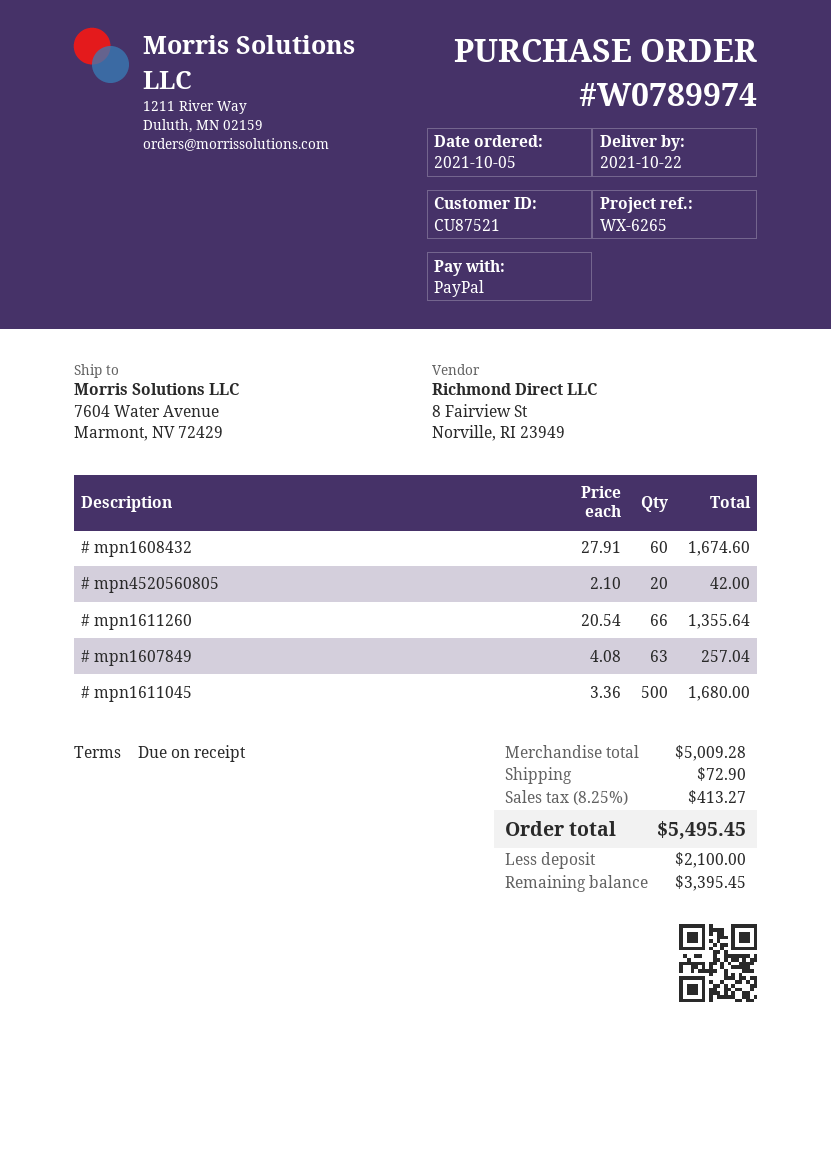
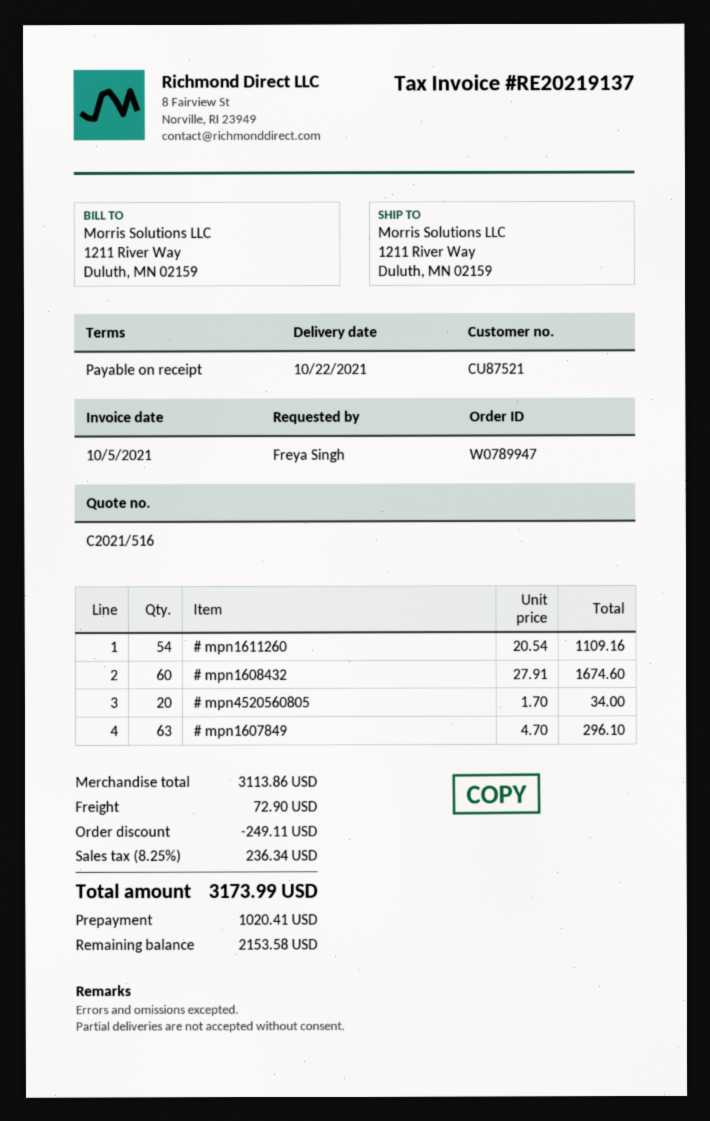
order number: W0789974 -> W0789947
ship to: 7604 Water Avenue, Marmont, NV 72429 -> 1211 River Way, Duluth, MN 02159
# mpn4520560805: 20 x 2.10 = 42.00 -> 20 x 1.70 = 34.00
# mpn1611260: 66 x 20.54 = 1355.64 -> 54 x 20.54 = 1109.16
# mpn1607849: 63 x 4.08 = 257.04 -> 63 x 4.70 = 296.10
# mpn1611045: 500 x 3.36 = 1680.00 -> none
subtotal: 5009.28 -> 3113.86
discount: none -> 249.11
tax: 8.25% = 413.27 -> 8.25% = 236.34
total: 5495.45 -> 3173.99
deposit: 2100.00 -> 1020.41
balance: 3395.45 -> 2153.58

